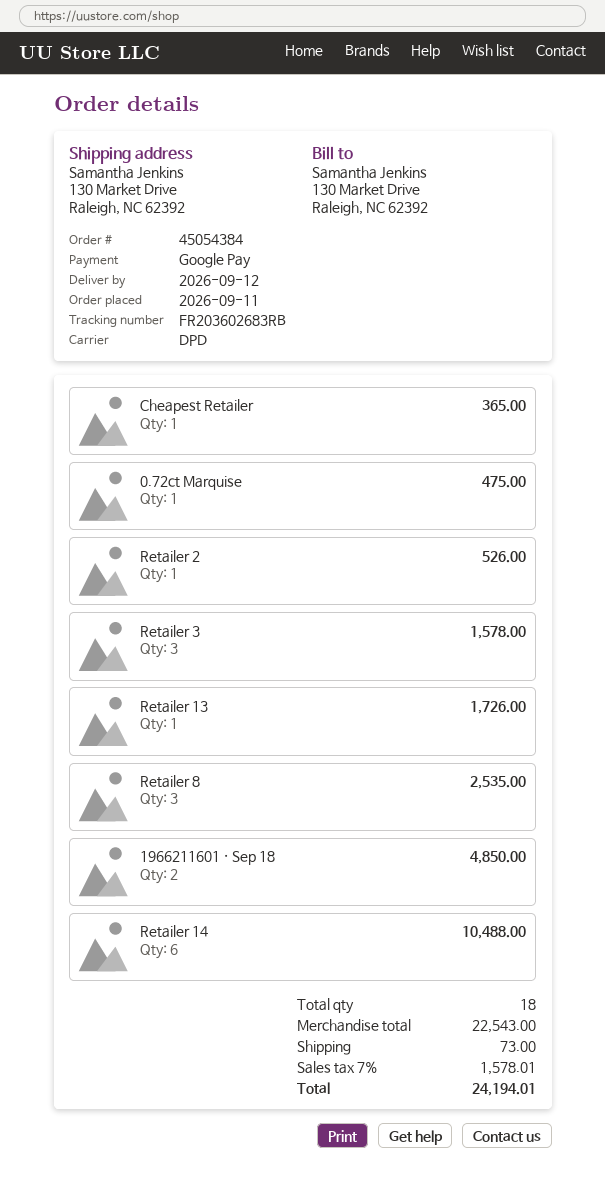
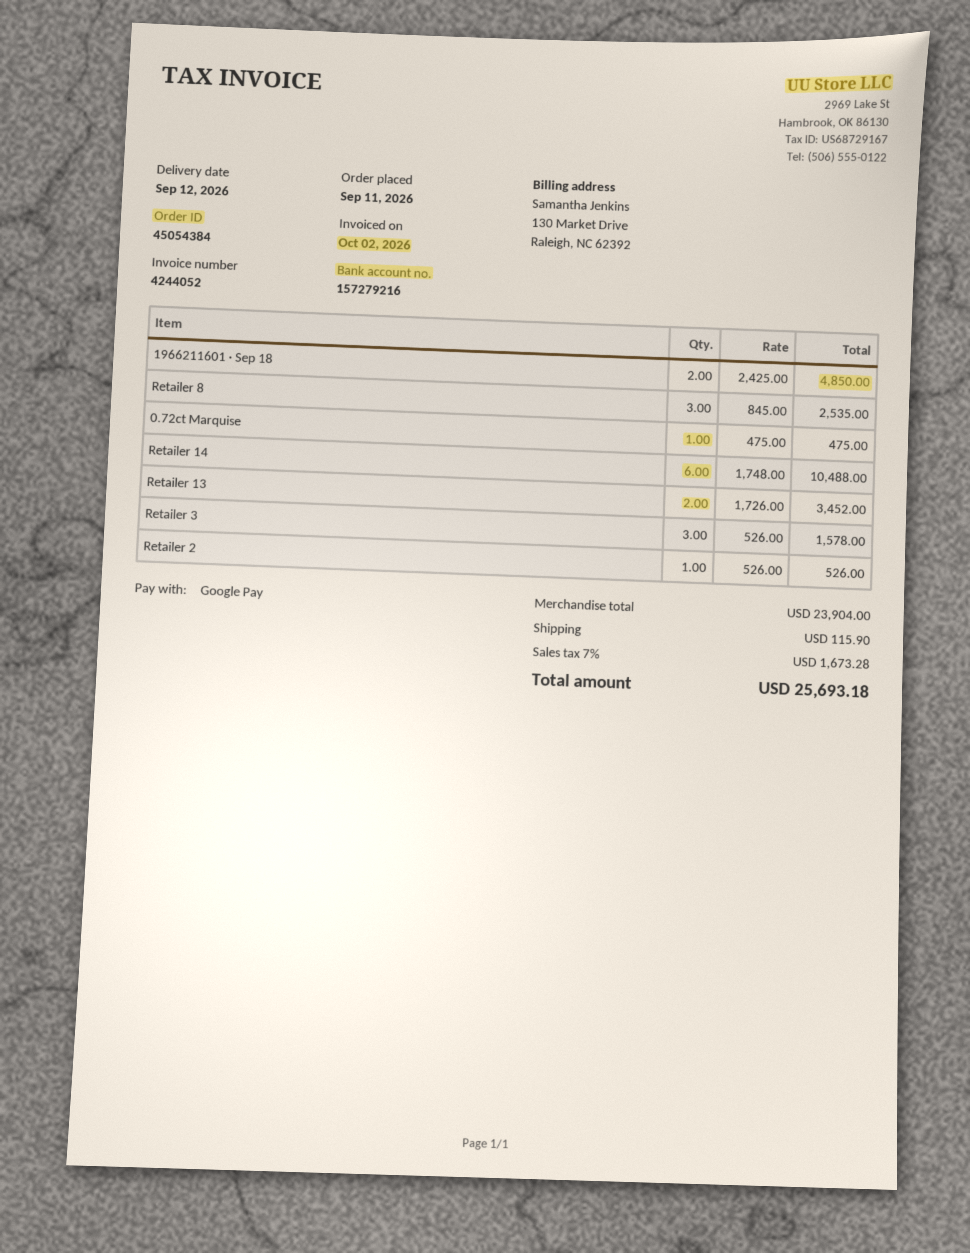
Cheapest Retailer: 1 for 365.00 -> none
Retailer 13: 1 for 1726.00 -> 2 for 3452.00
subtotal: 22543.00 -> 23904.00
shipping: 73.00 -> 115.90
tax: 7% = 1578.01 -> 7% = 1673.28
total: 24194.01 -> 25693.18

